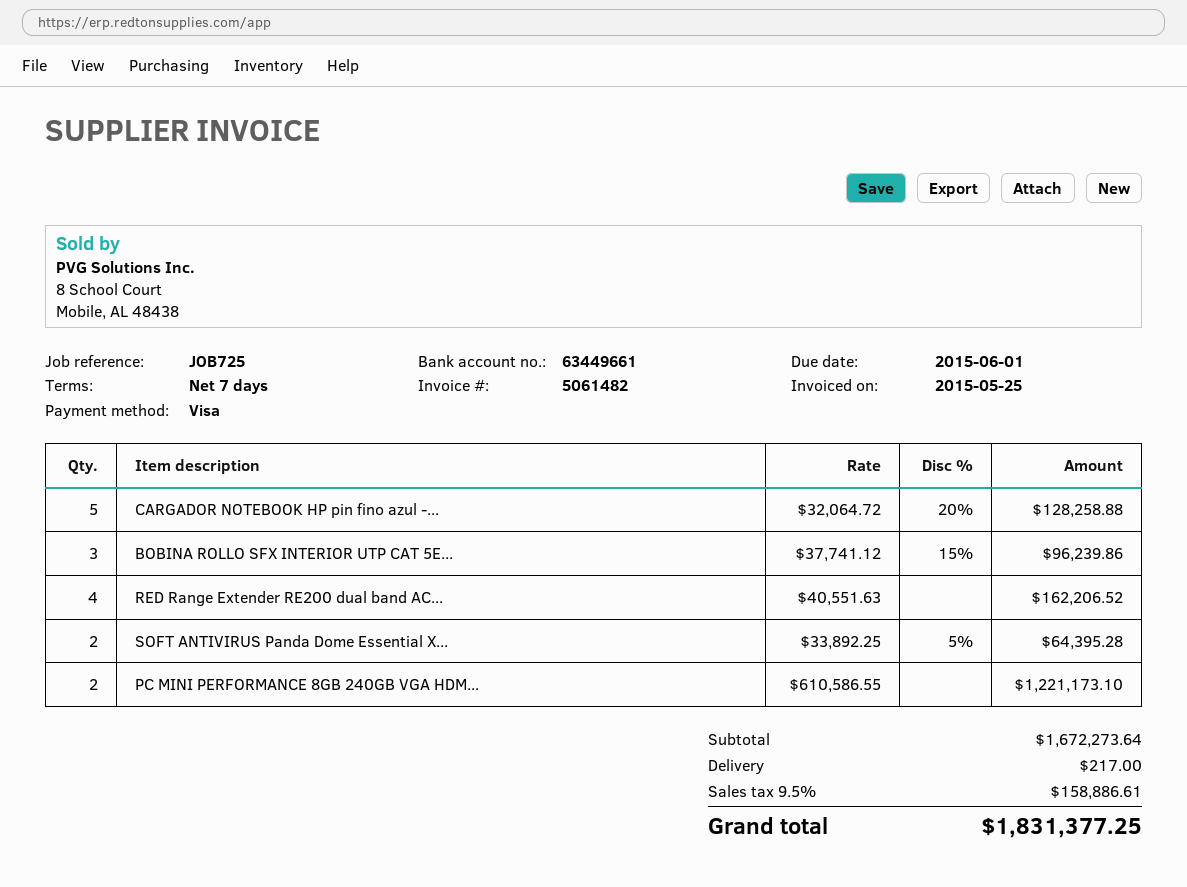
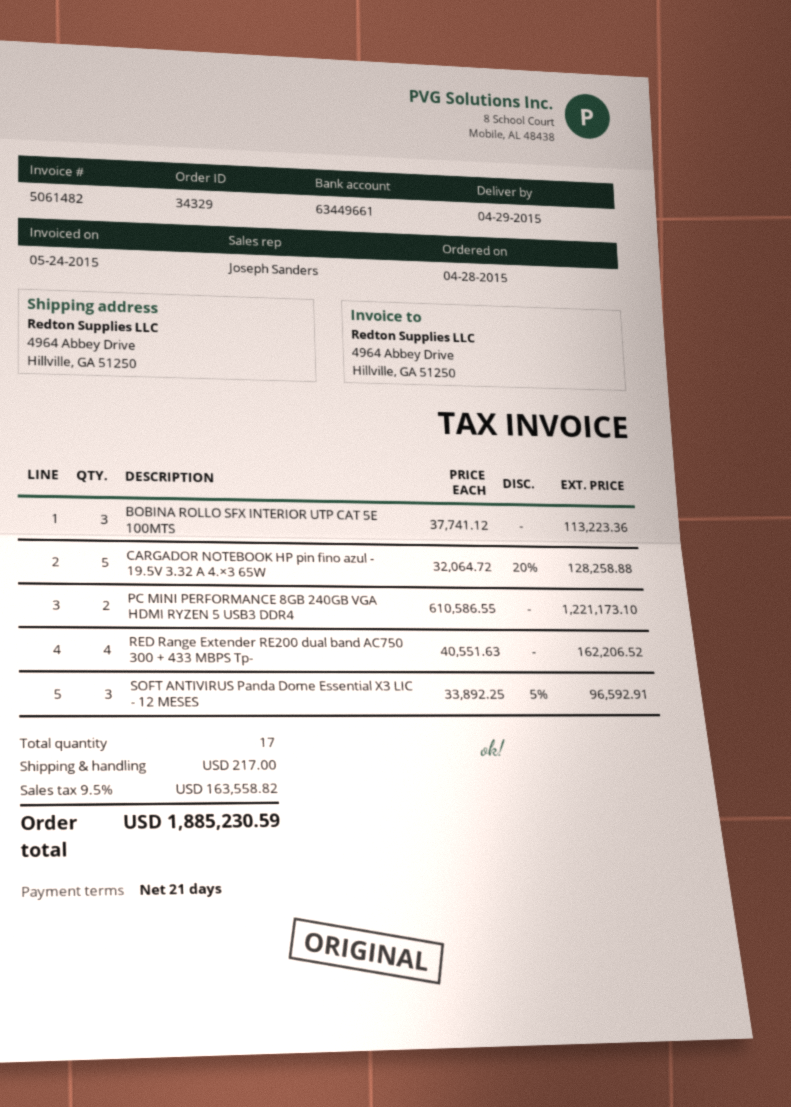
invoice date: 2015-05-25 -> 2015-05-24
payment terms: 7 days -> 21 days
BOBINA ROLLO SFX INTERIOR UTP CAT 5E...: 3 x 37741.12 - 15% = 96239.86 -> 3 x 37741.12 = 113223.36
SOFT ANTIVIRUS Panda Dome Essential X...: 2 x 33892.25 - 5% = 64395.28 -> 3 x 33892.25 - 5% = 96592.91
tax: 9.5% = 158886.61 -> 9.5% = 163558.82
total: 1831377.25 -> 1885230.59

